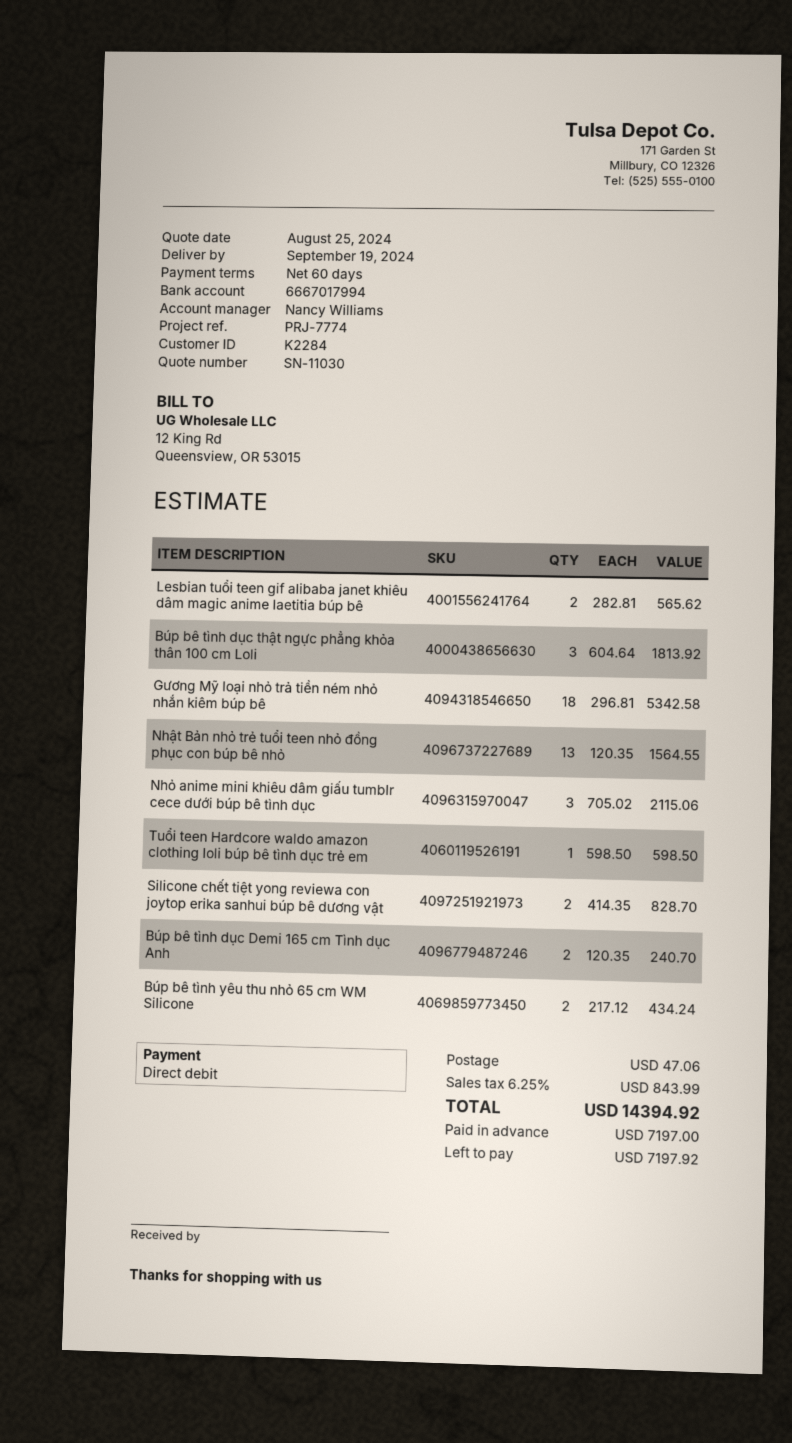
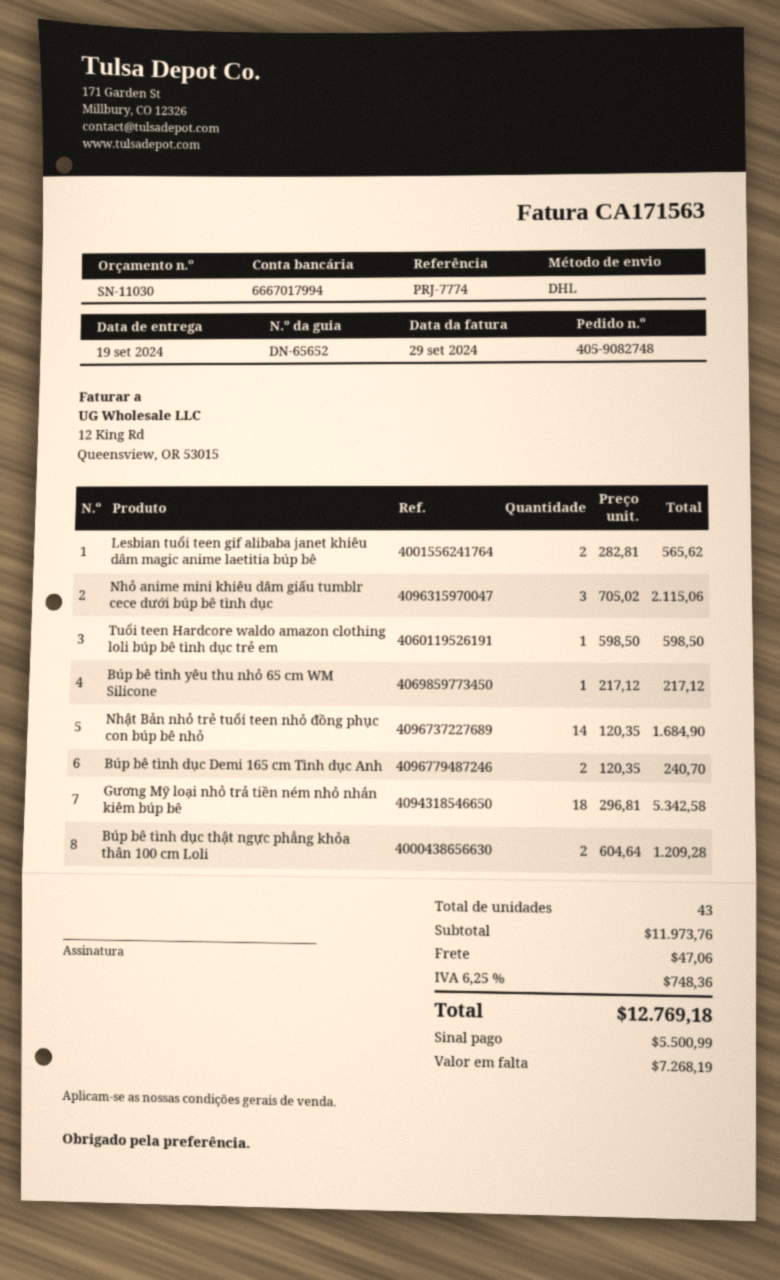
Búp bê tình dục thật ngực phẳng khỏa thân 100 cm Loli: 3 x 604.64 = 1813.92 -> 2 x 604.64 = 1209.28
Nhật Bản nhỏ trẻ tuổi teen nhỏ đồng phục con búp bê nhỏ: 13 x 120.35 = 1564.55 -> 14 x 120.35 = 1684.90
Silicone chết tiệt yong reviewa con joytop erika sanhui búp bê dương vật: 2 x 414.35 = 828.70 -> none
Búp bê tình yêu thu nhỏ 65 cm WM Silicone: 2 x 217.12 = 434.24 -> 1 x 217.12 = 217.12
tax: 6.25% = 843.99 -> 6.25% = 748.36
total: 14394.92 -> 12769.18
deposit: 7197.00 -> 5500.99
balance: 7197.92 -> 7268.19

